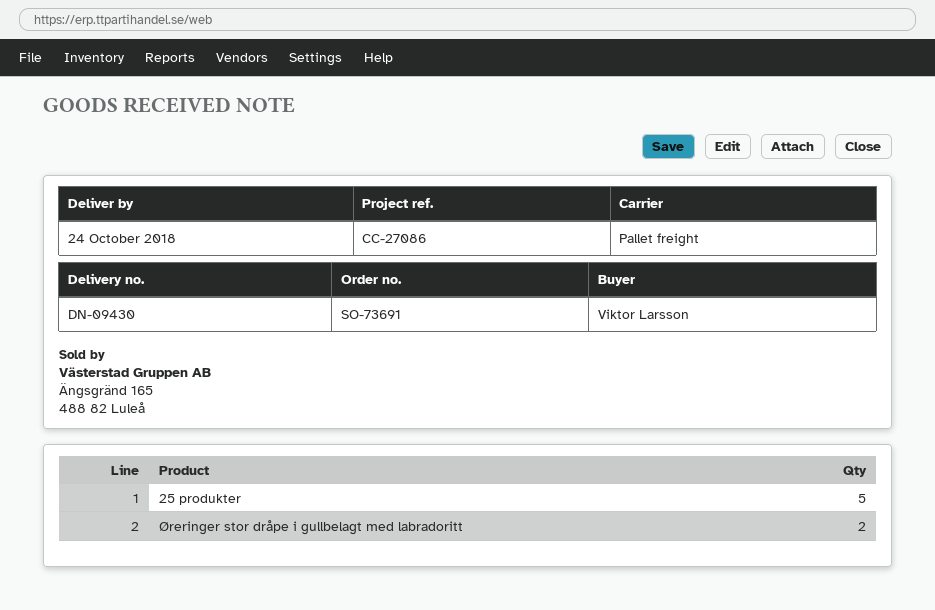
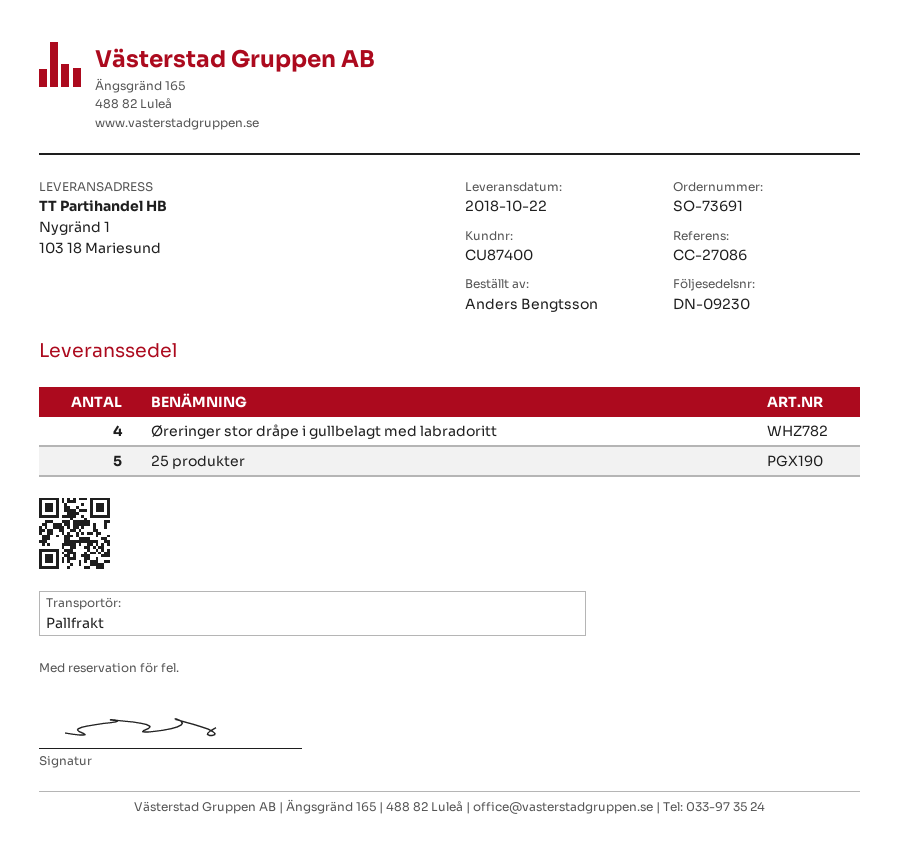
delivery note number: DN-09430 -> DN-09230
delivery date: 2018-10-24 -> 2018-10-22
ordered by: Viktor Larsson -> Anders Bengtsson
Øreringer stor dråpe i gullbelagt med labradoritt: 2 -> 4

